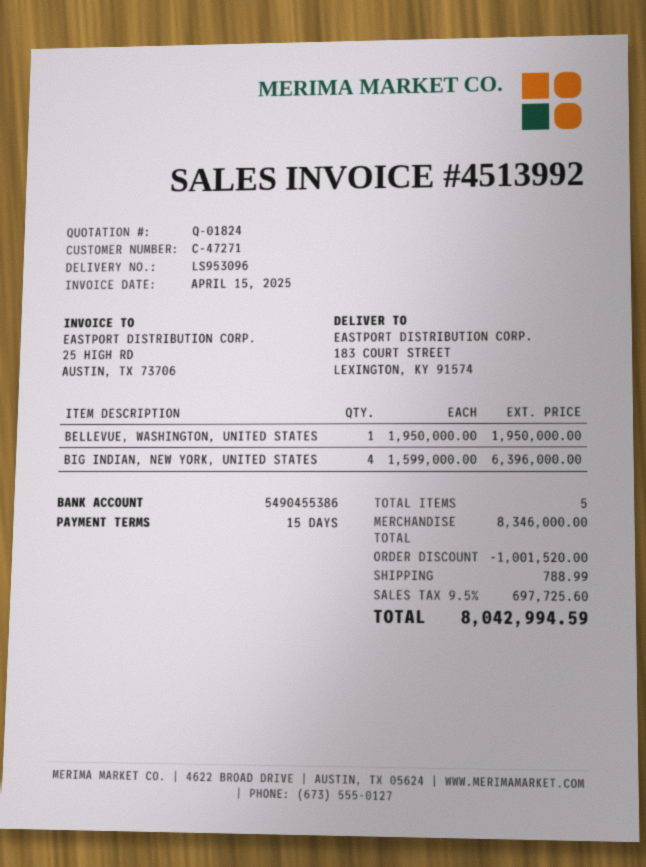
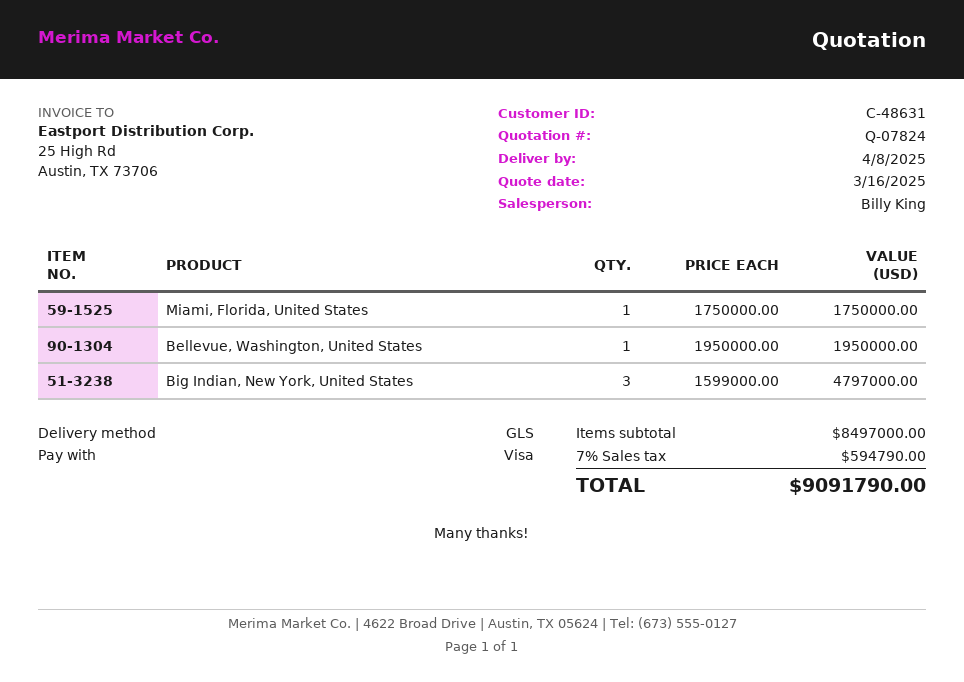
quote number: Q-01824 -> Q-07824
customer number: C-47271 -> C-48631
BIG INDIAN, NEW YORK, UNITED STATES: 4 x 1599000.00 = 6396000.00 -> 3 x 1599000.00 = 4797000.00
Miami, Florida, United States: none -> 1 x 1750000.00 = 1750000.00
subtotal: 8346000.00 -> 8497000.00
discount: 1001520.00 -> none
shipping: 788.99 -> none
tax: 9.5% = 697725.60 -> 7% = 594790.00
total: 8042994.59 -> 9091790.00

